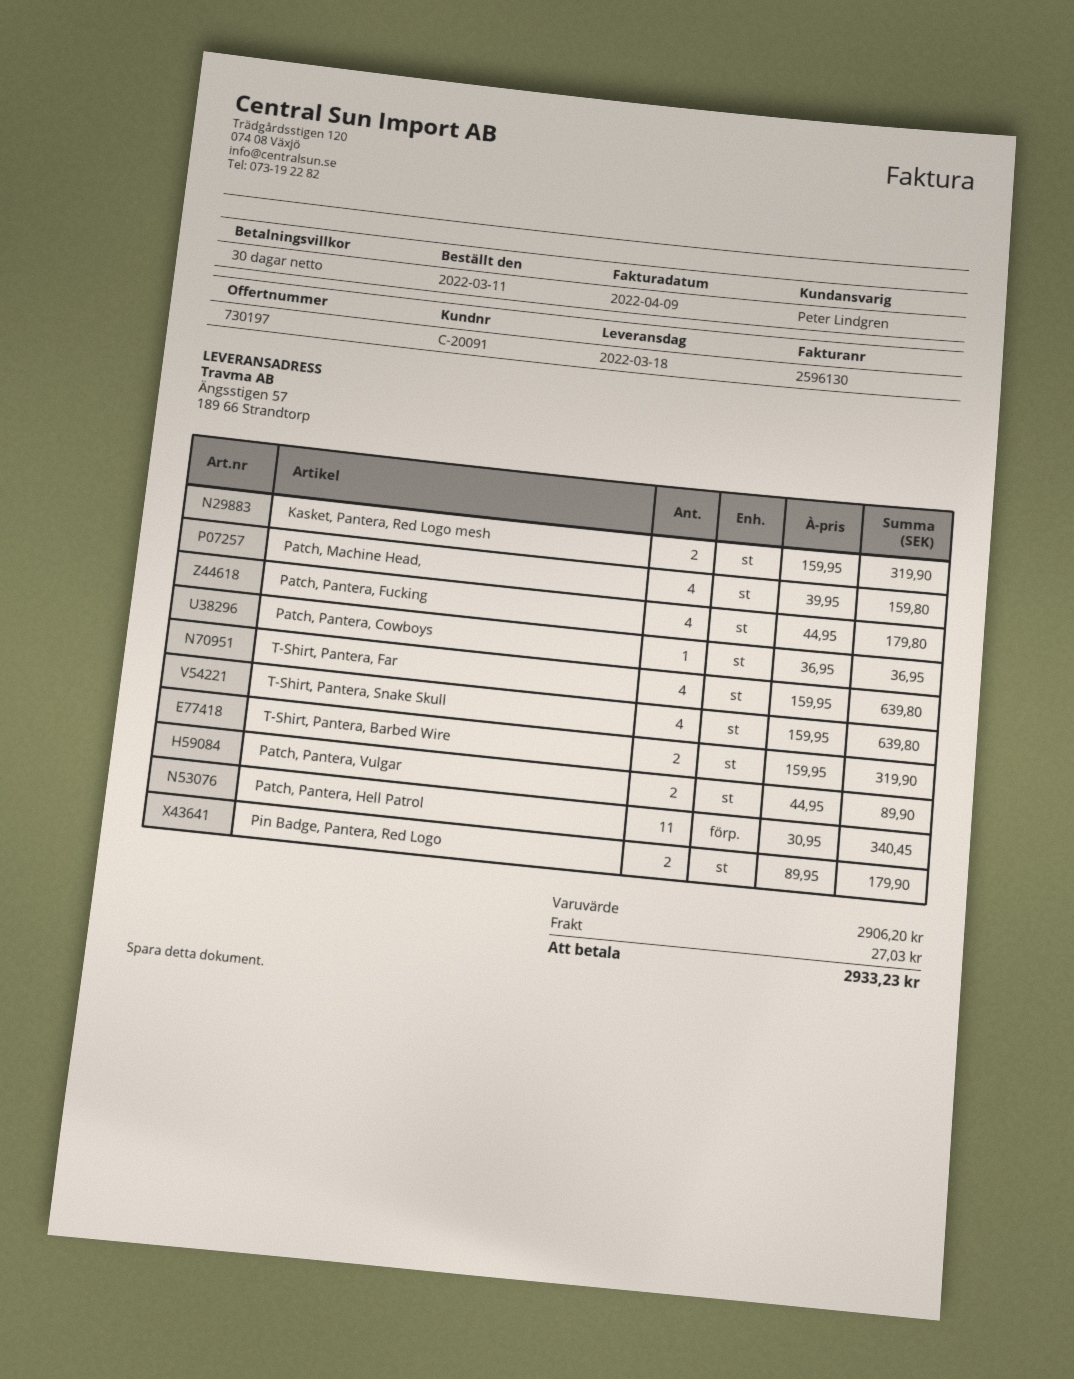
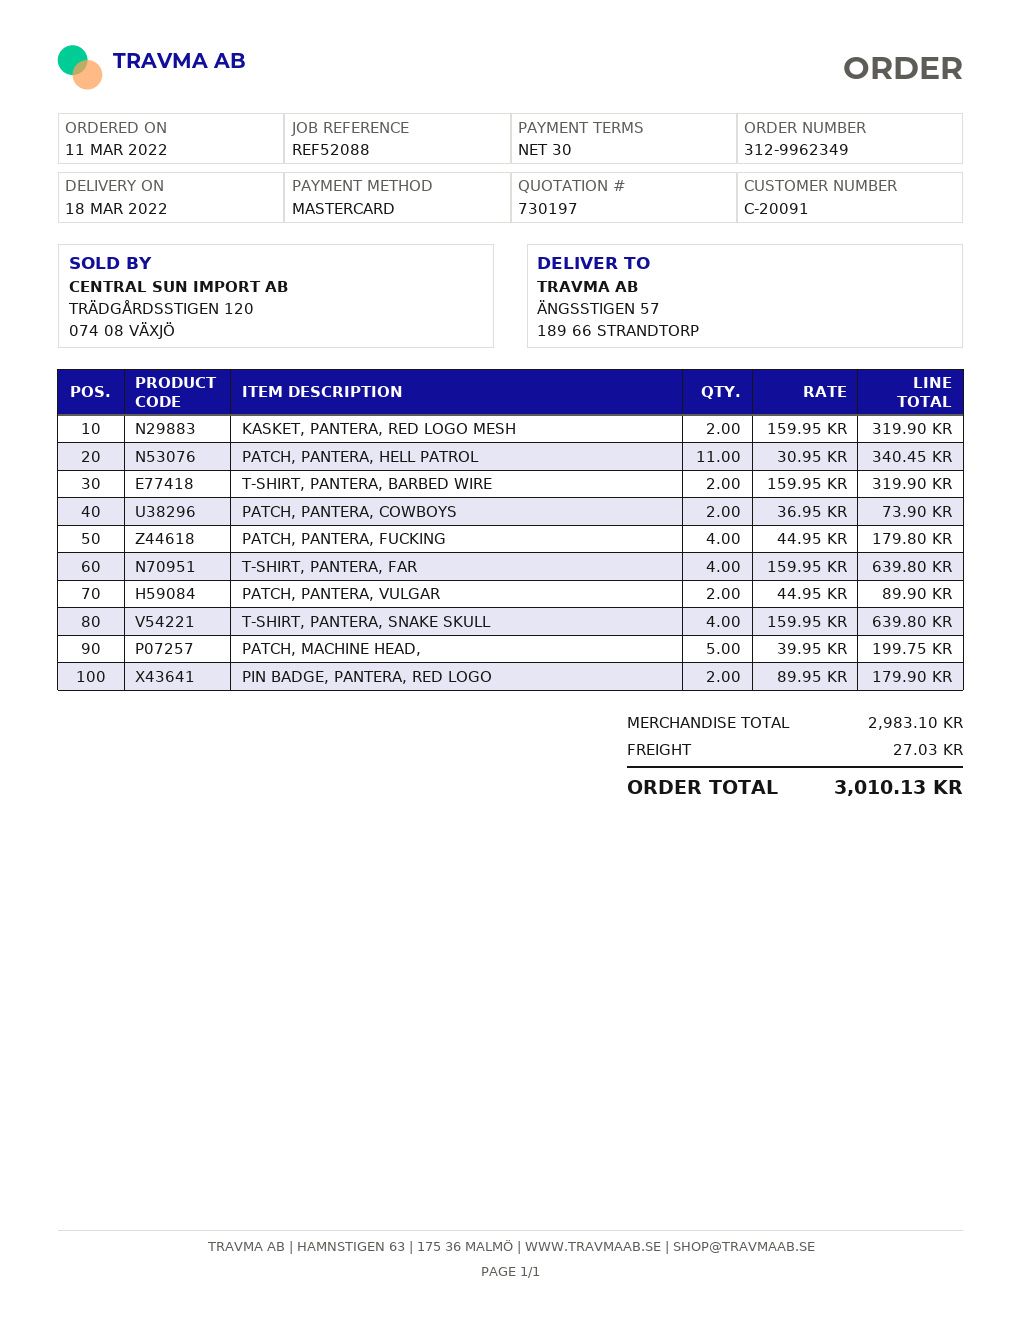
Patch, Machine Head,: 4 x 39.95 = 159.80 -> 5 x 39.95 = 199.75
Patch, Pantera, Cowboys: 1 x 36.95 = 36.95 -> 2 x 36.95 = 73.90
subtotal: 2906.20 -> 2983.10
total: 2933.23 -> 3010.13

